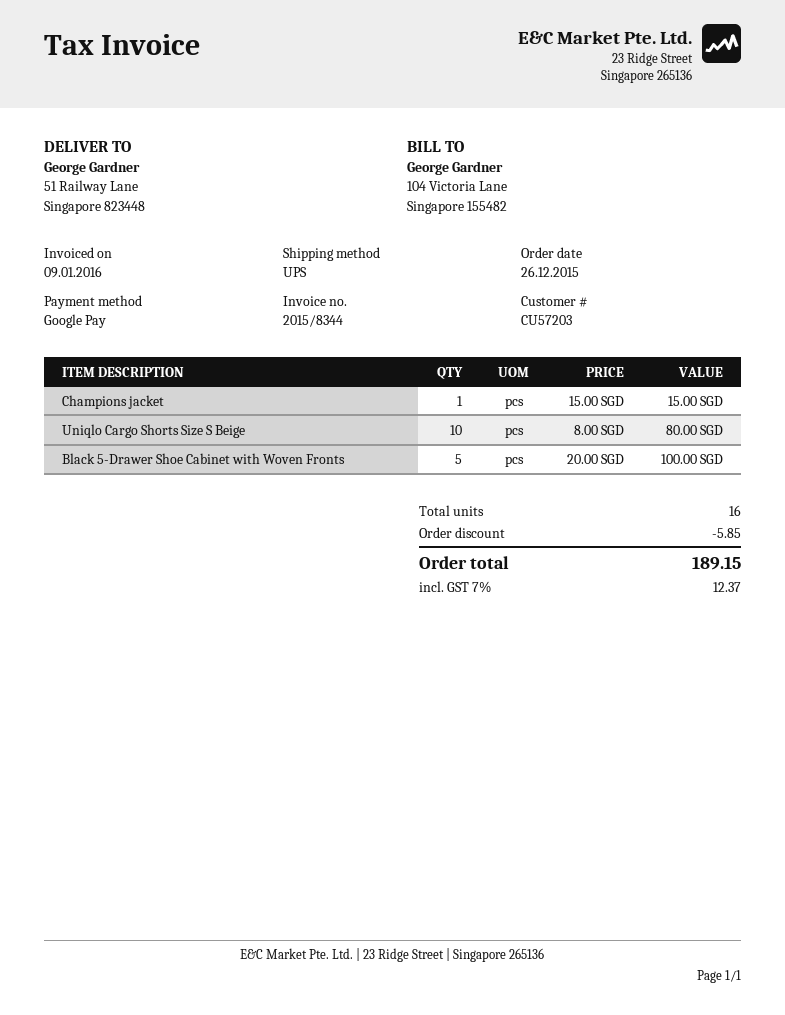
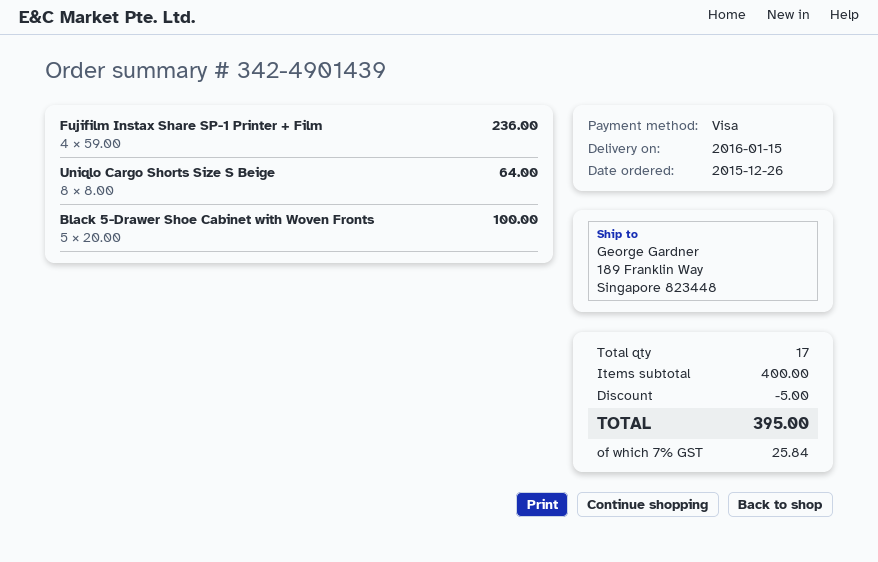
payment method: Google Pay -> Visa
ship to: 51 Railway Lane, Singapore 823448 -> 189 Franklin Way, Singapore 823448
Champions jacket: 1 x 15.00 = 15.00 -> none
Uniqlo Cargo Shorts Size S Beige: 10 x 8.00 = 80.00 -> 8 x 8.00 = 64.00
Fujifilm Instax Share SP-1 Printer + Film: none -> 4 x 59.00 = 236.00
total quantity: 16 -> 17
discount: 5.85 -> 5.00
tax: 7% = 12.37 -> 7% = 25.84
total: 189.15 -> 395.00

